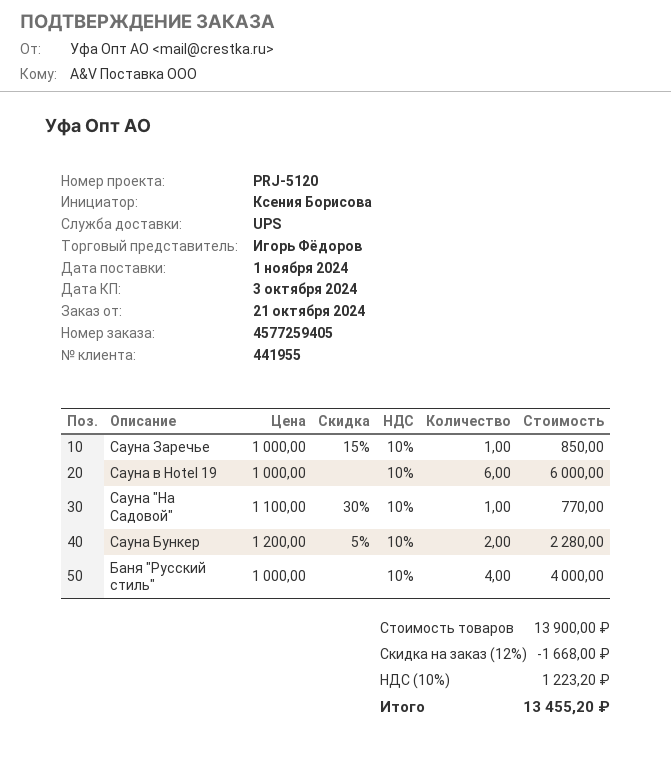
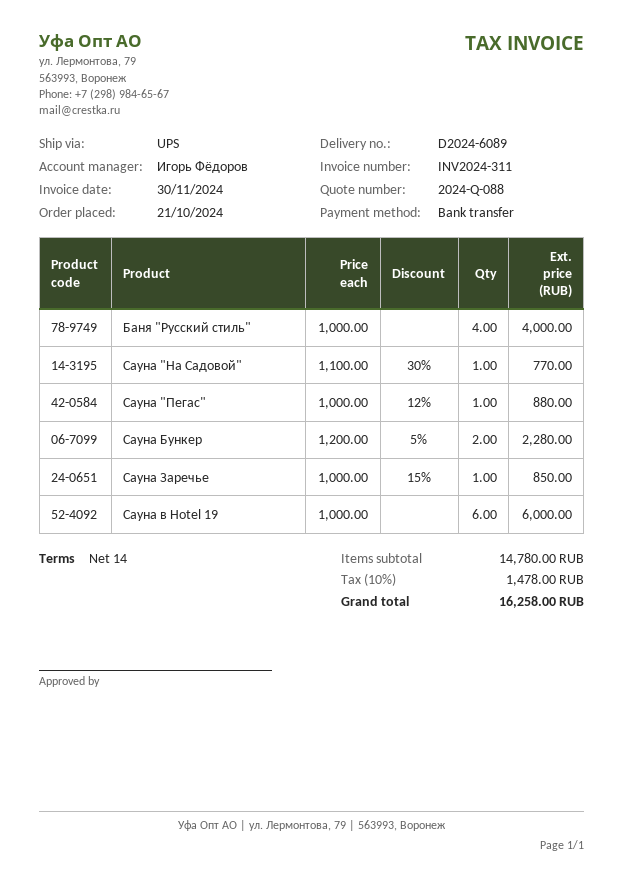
Сауна "Пегас": none -> 1 x 1000.00 - 12% = 880.00
subtotal: 13900.00 -> 14780.00
discount: 12% = 1668.00 -> none
tax: 10% = 1223.20 -> 10% = 1478.00
total: 13455.20 -> 16258.00

